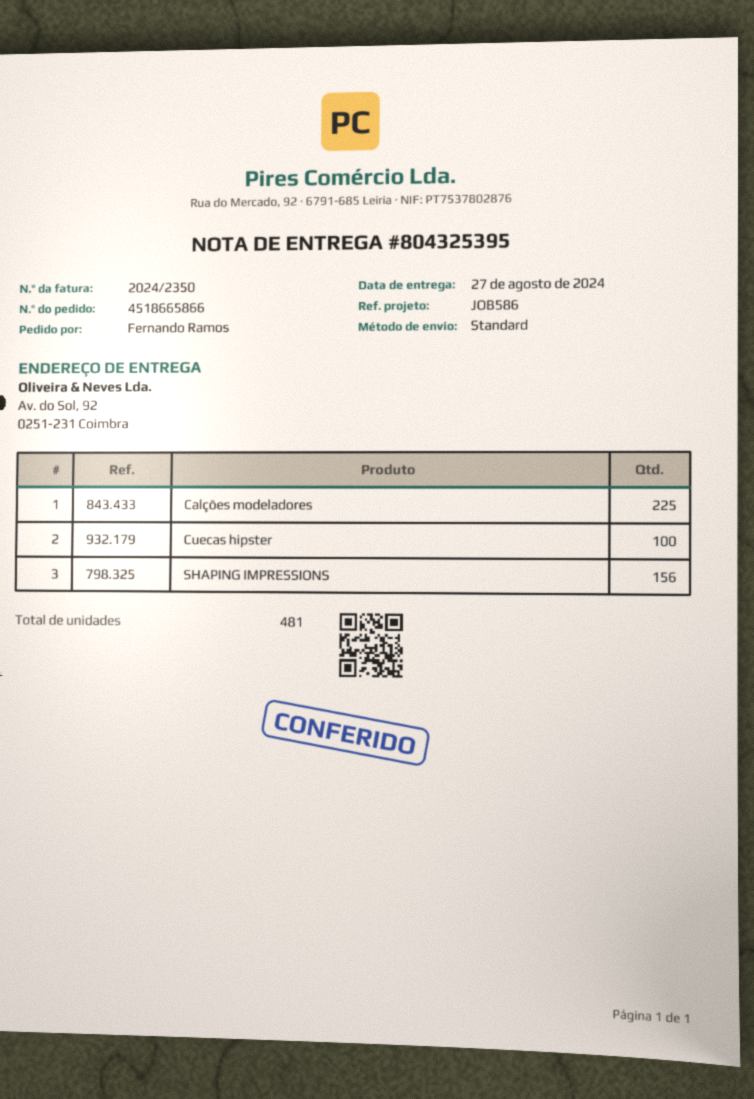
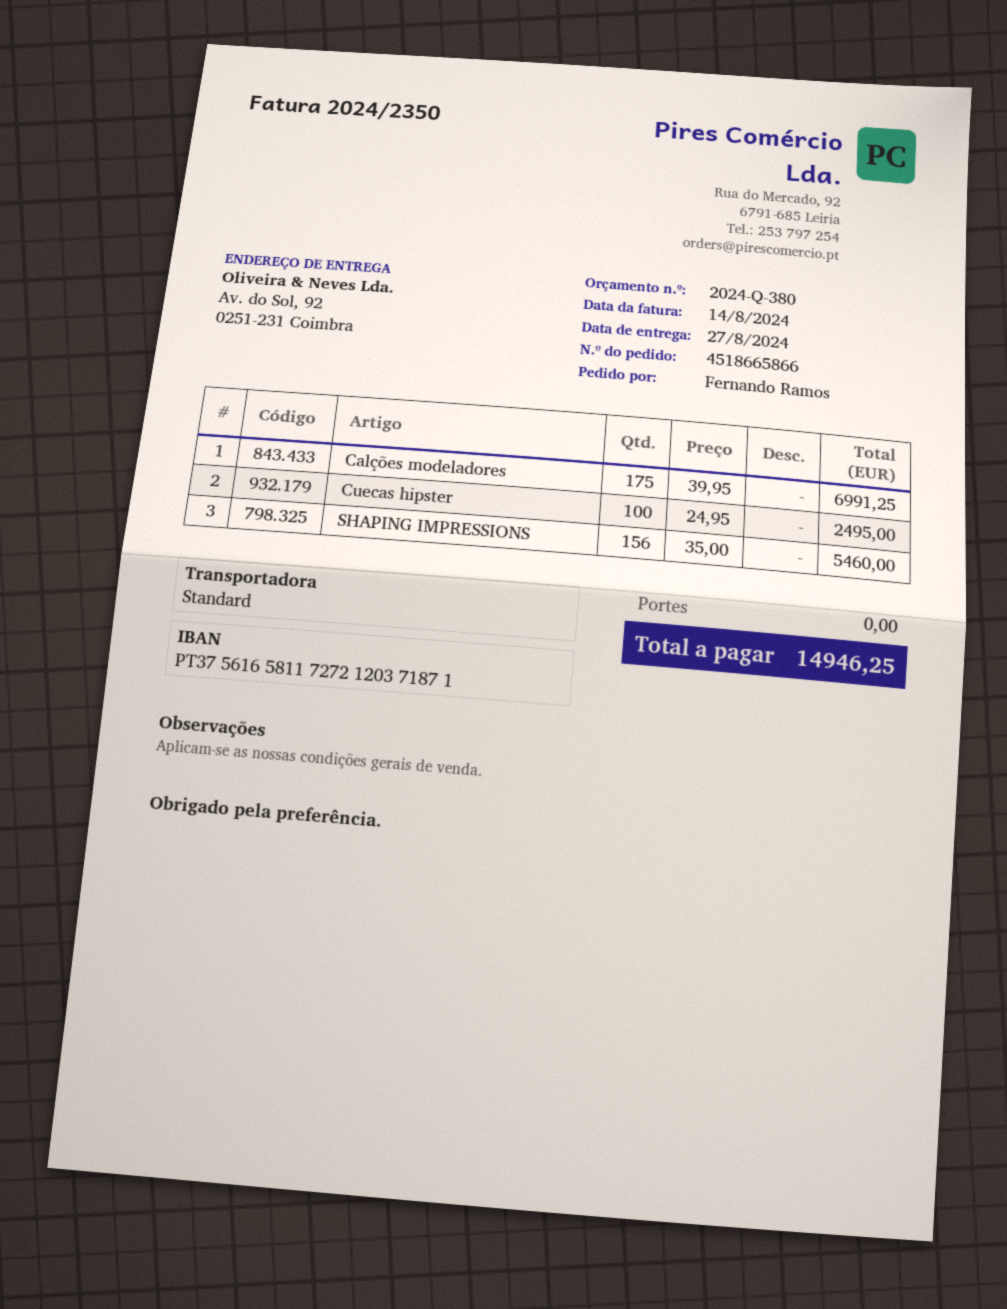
Calções modeladores: 225 -> 175

